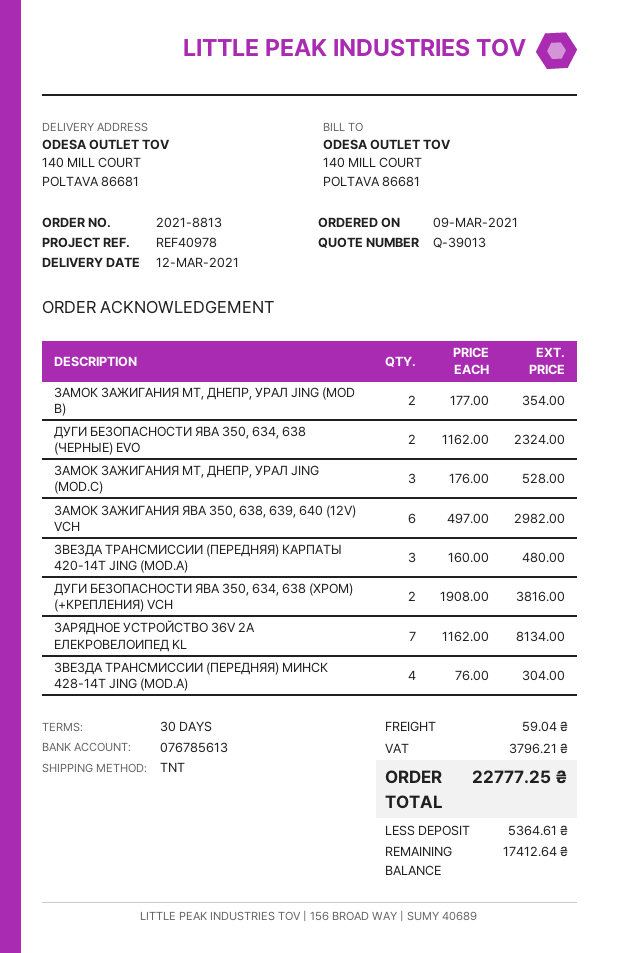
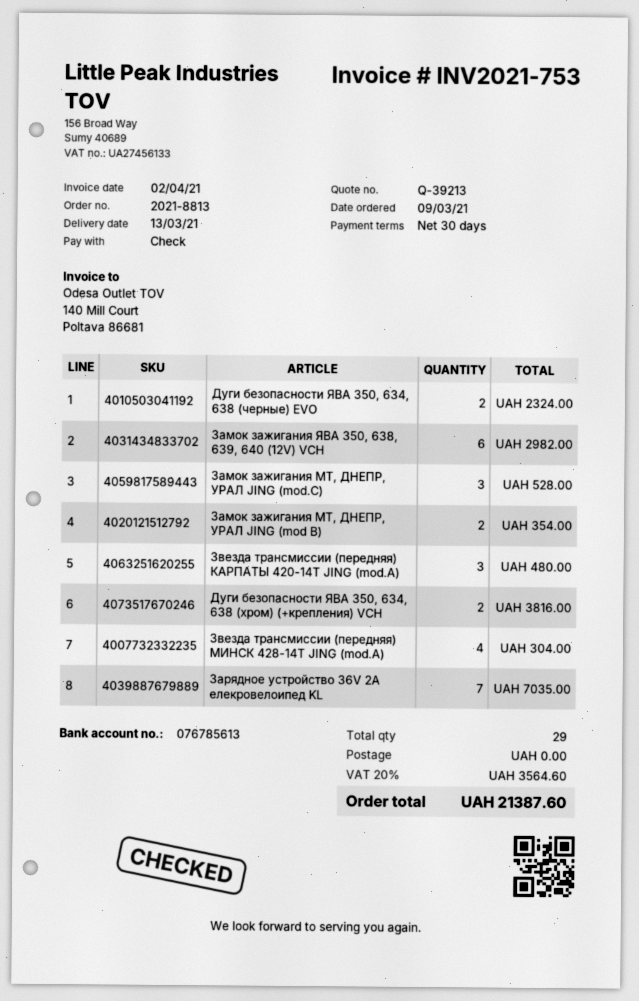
quote number: Q-39013 -> Q-39213
delivery date: 2021-03-12 -> 2021-03-13
ЗАРЯДНОЕ УСТРОЙСТВО 36V 2А ЕЛЕКРОВЕЛОИПЕД KL: 7 for 8134.00 -> 7 for 7035.00
shipping: 59.04 -> 0.00
tax: 3796.21 -> 3564.60
total: 22777.25 -> 21387.60

